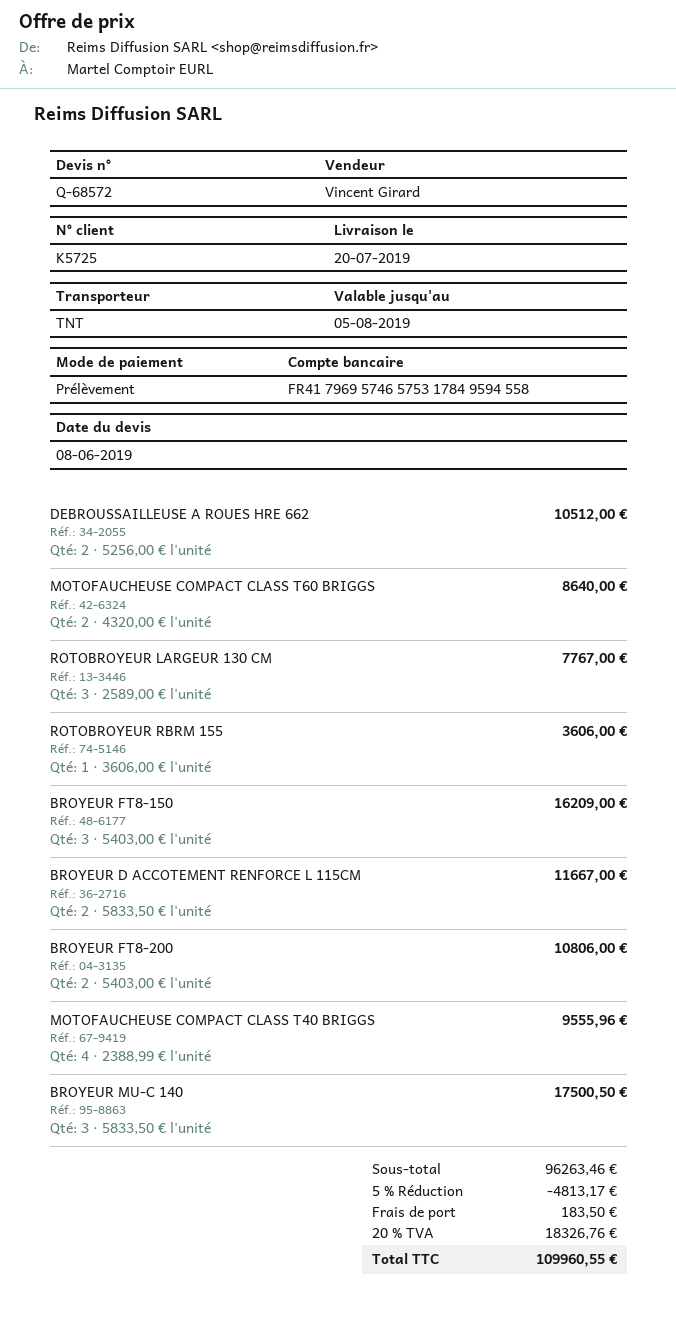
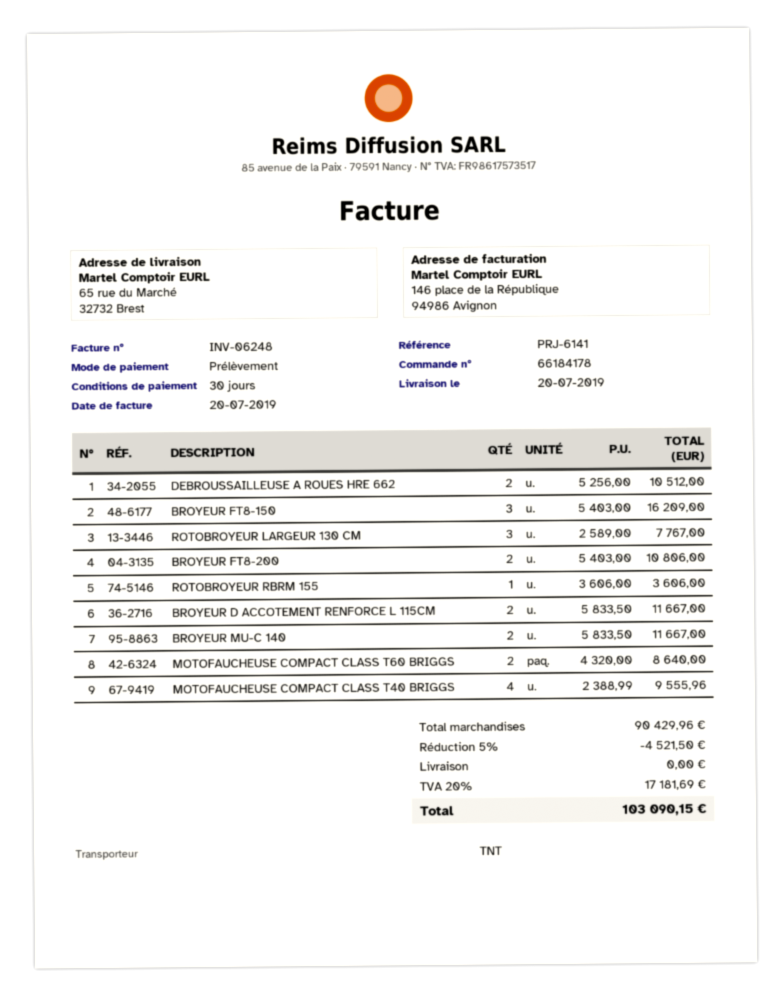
BROYEUR MU-C 140: 3 x 5833.50 = 17500.50 -> 2 x 5833.50 = 11667.00
subtotal: 96263.46 -> 90429.96
discount: 5% = 4813.17 -> 5% = 4521.50
shipping: 183.50 -> 0.00
tax: 20% = 18326.76 -> 20% = 17181.69
total: 109960.55 -> 103090.15

